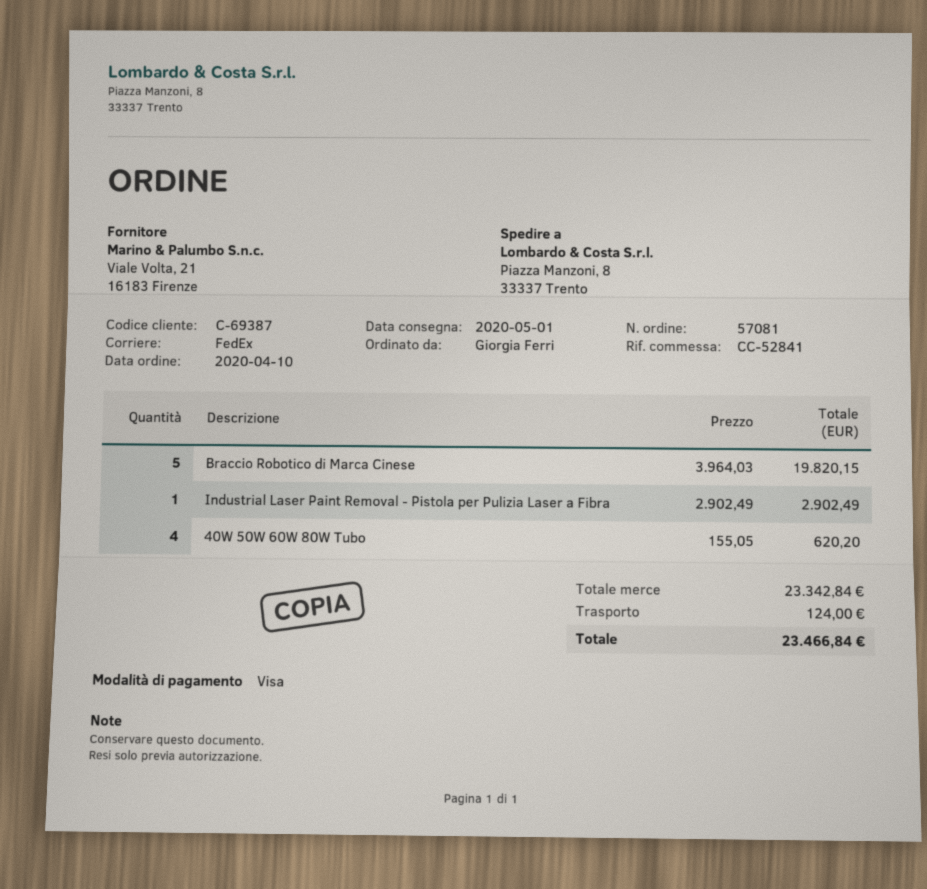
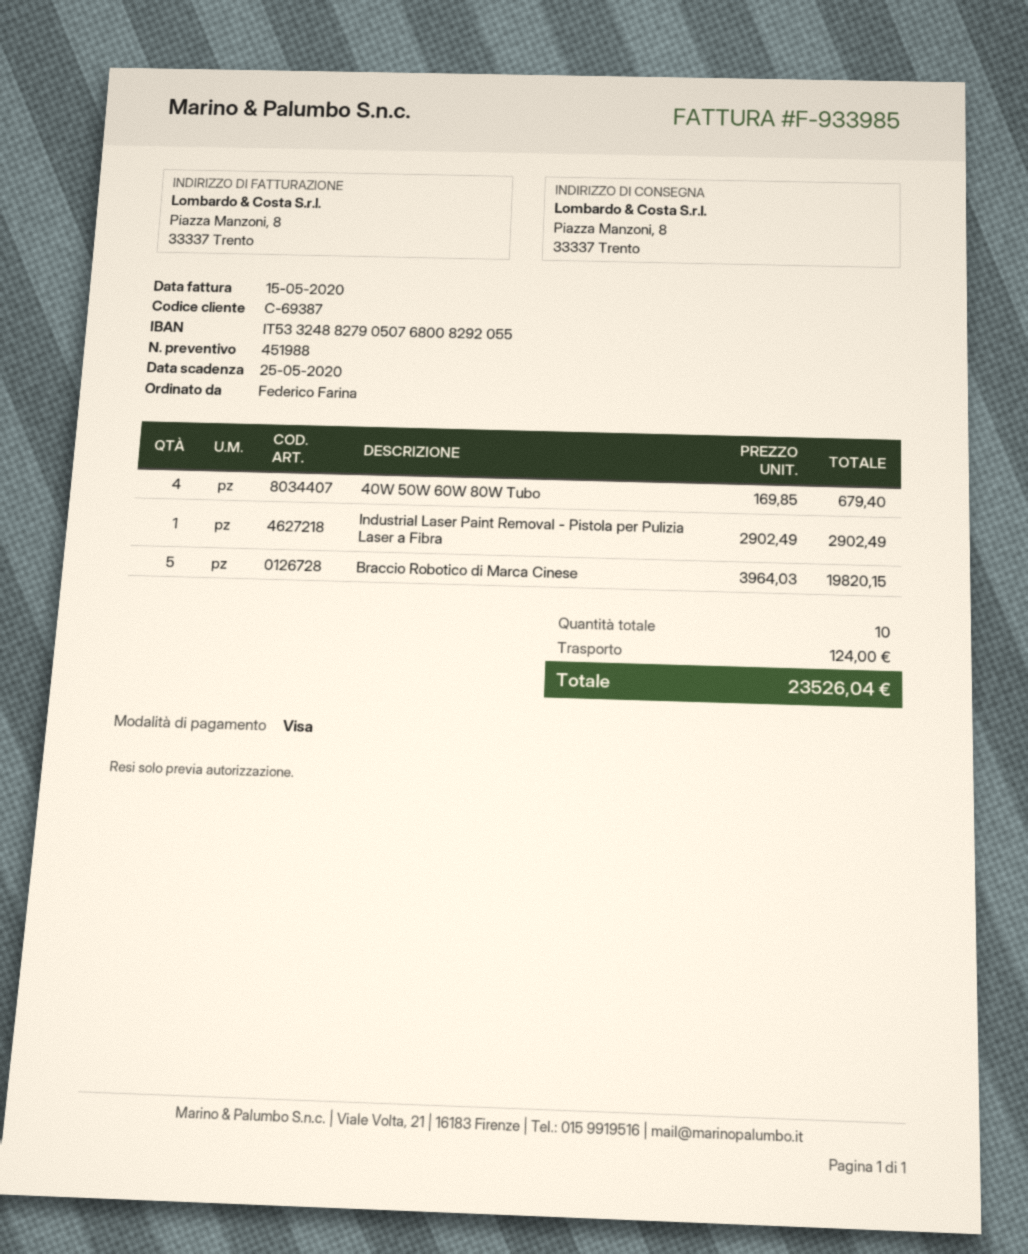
ordered by: Giorgia Ferri -> Federico Farina
40W 50W 60W 80W Tubo: 4 x 155.05 = 620.20 -> 4 x 169.85 = 679.40
total: 23466.84 -> 23526.04

